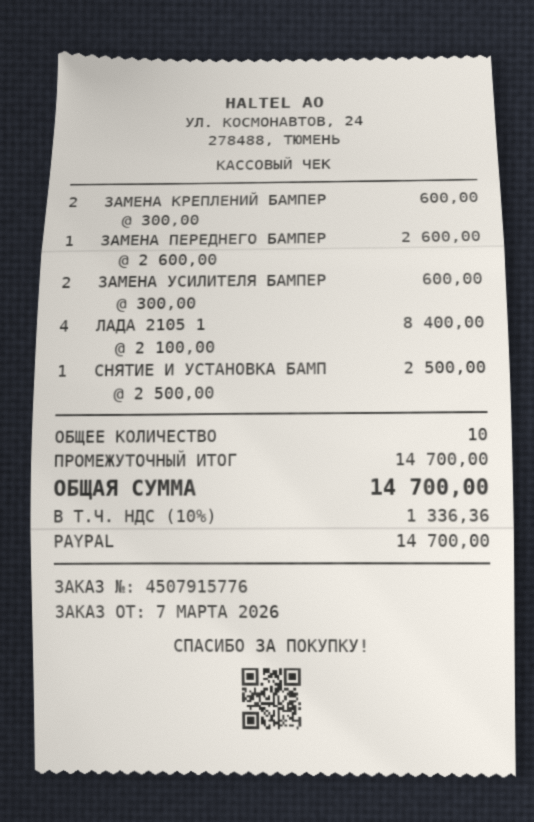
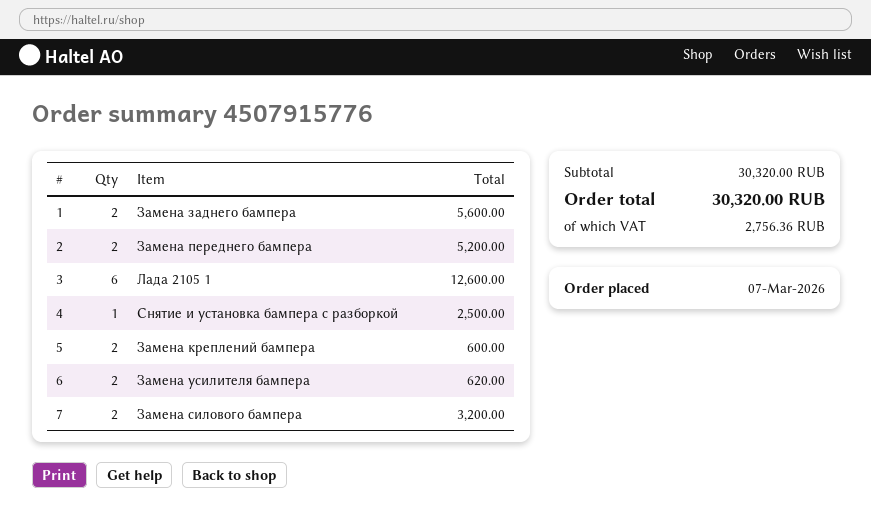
ЗАМЕНА ПЕРЕДНЕГО БАМПЕР: 1 for 2600.00 -> 2 for 5200.00
ЗАМЕНА УСИЛИТЕЛЯ БАМПЕР: 2 for 600.00 -> 2 for 620.00
ЛАДА 2105 1: 4 for 8400.00 -> 6 for 12600.00
Замена заднего бампера: none -> 2 for 5600.00
Замена силового бампера: none -> 2 for 3200.00
subtotal: 14700.00 -> 30320.00
tax: 1336.36 -> 2756.36
total: 14700.00 -> 30320.00

